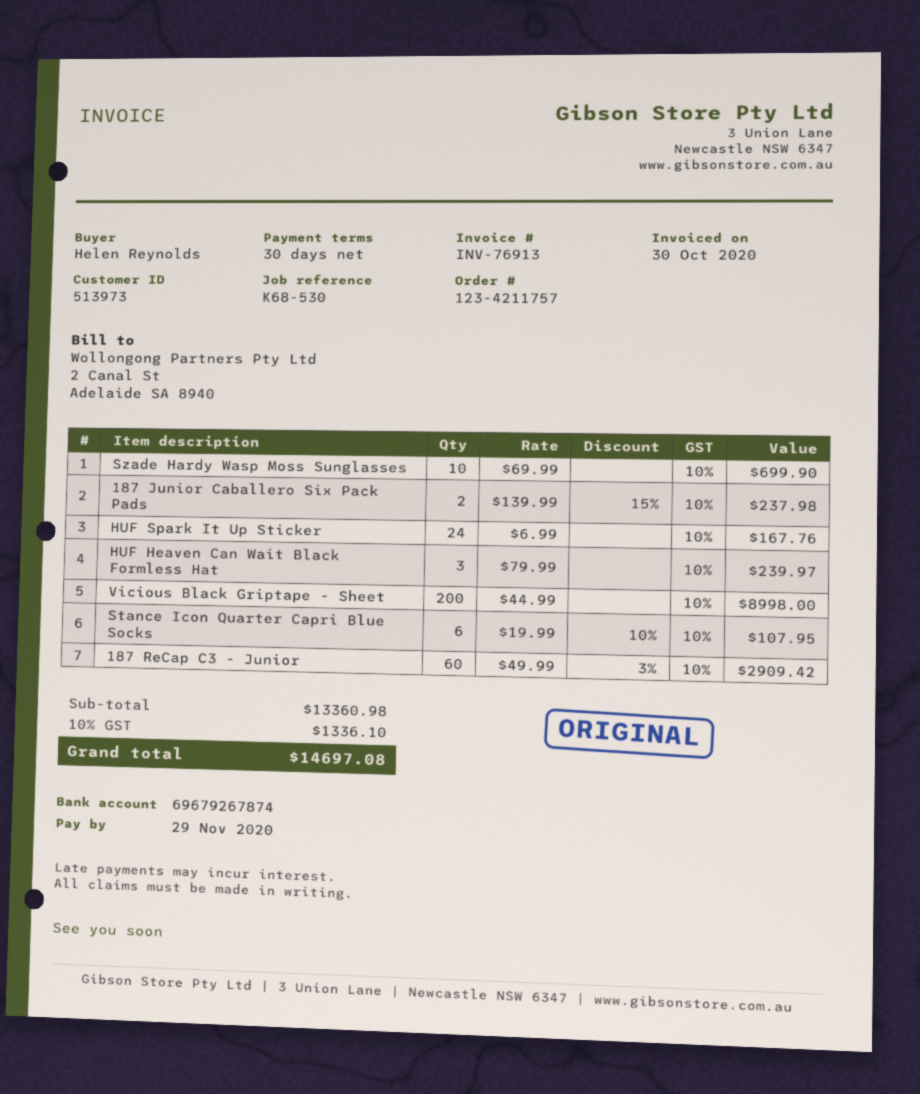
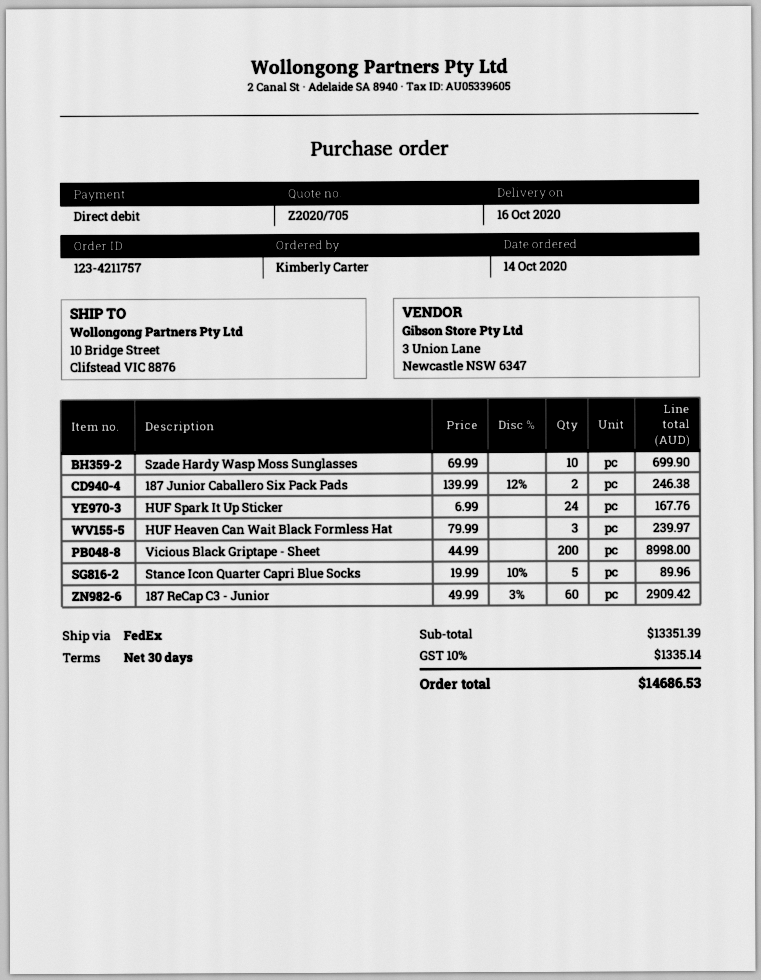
ordered by: Helen Reynolds -> Kimberly Carter
187 Junior Caballero Six Pack Pads: 2 x 139.99 - 15% = 237.98 -> 2 x 139.99 - 12% = 246.38
Stance Icon Quarter Capri Blue Socks: 6 x 19.99 - 10% = 107.95 -> 5 x 19.99 - 10% = 89.96
subtotal: 13360.98 -> 13351.39
tax: 10% = 1336.10 -> 10% = 1335.14
total: 14697.08 -> 14686.53

